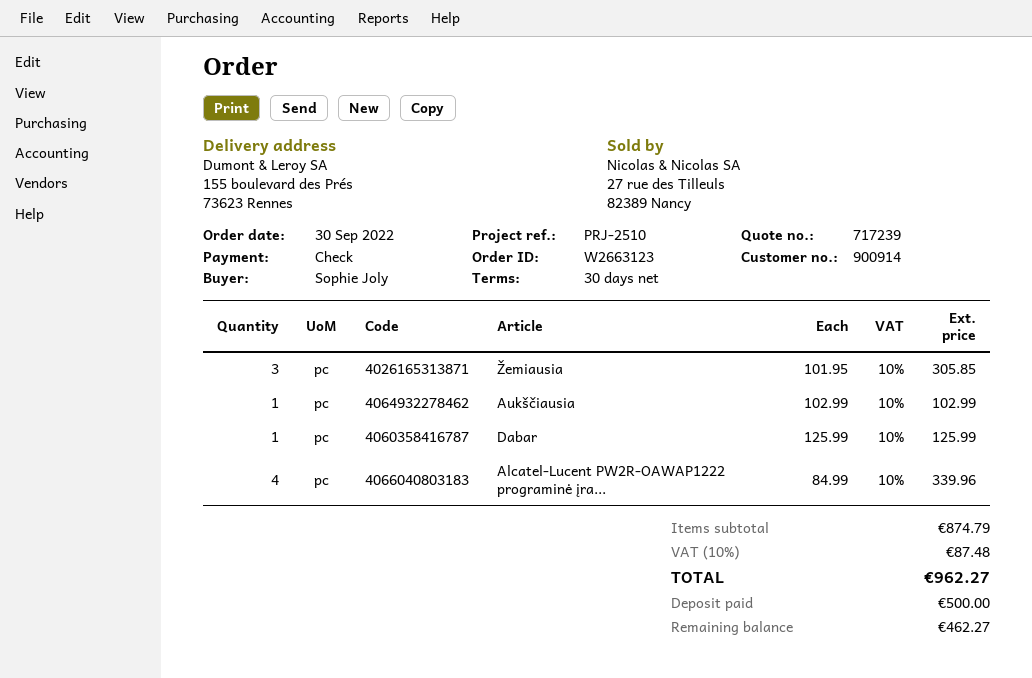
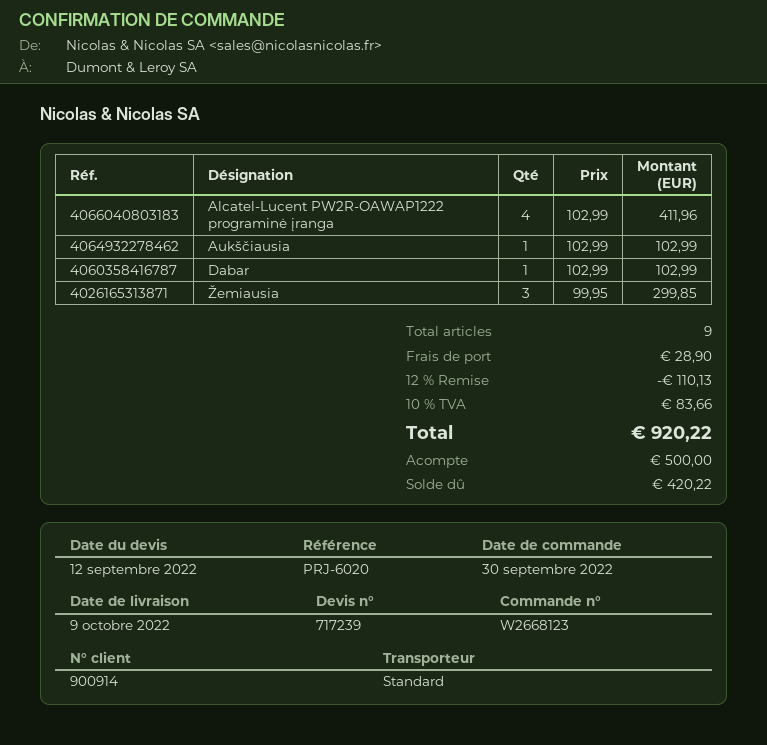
order number: W2663123 -> W2668123
reference: PRJ-2510 -> PRJ-6020
Žemiausia: 3 x 101.95 = 305.85 -> 3 x 99.95 = 299.85
Dabar: 1 x 125.99 = 125.99 -> 1 x 102.99 = 102.99
Alcatel-Lucent PW2R-OAWAP1222 programinė įra...: 4 x 84.99 = 339.96 -> 4 x 102.99 = 411.96
discount: none -> 12% = 110.13
shipping: none -> 28.90
tax: 10% = 87.48 -> 10% = 83.66
total: 962.27 -> 920.22
balance: 462.27 -> 420.22

